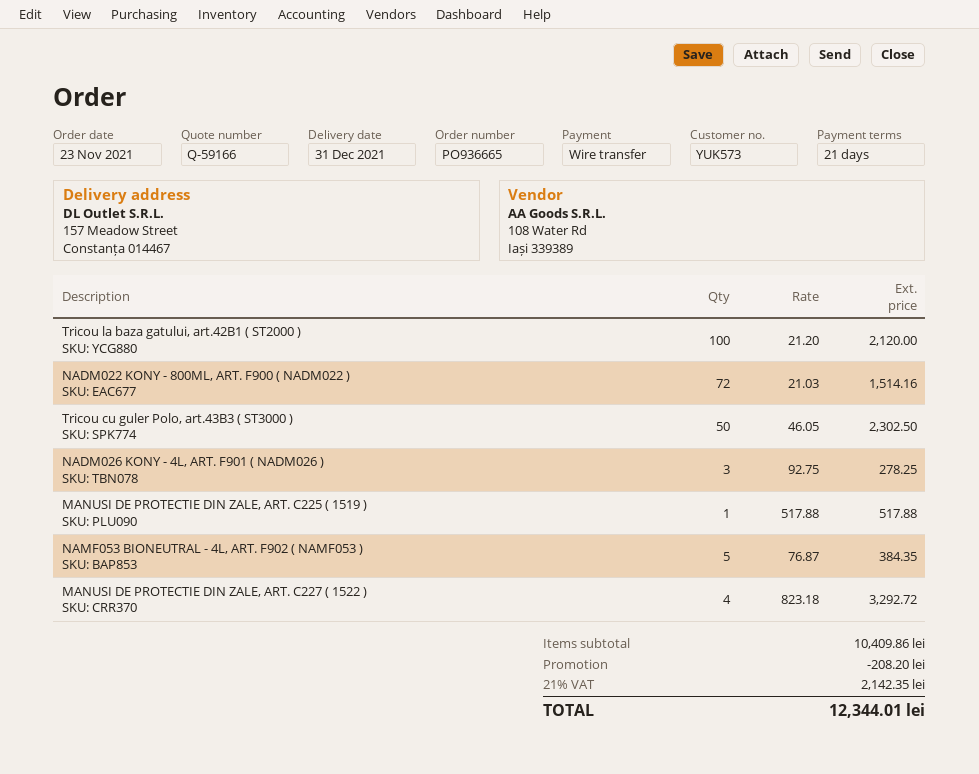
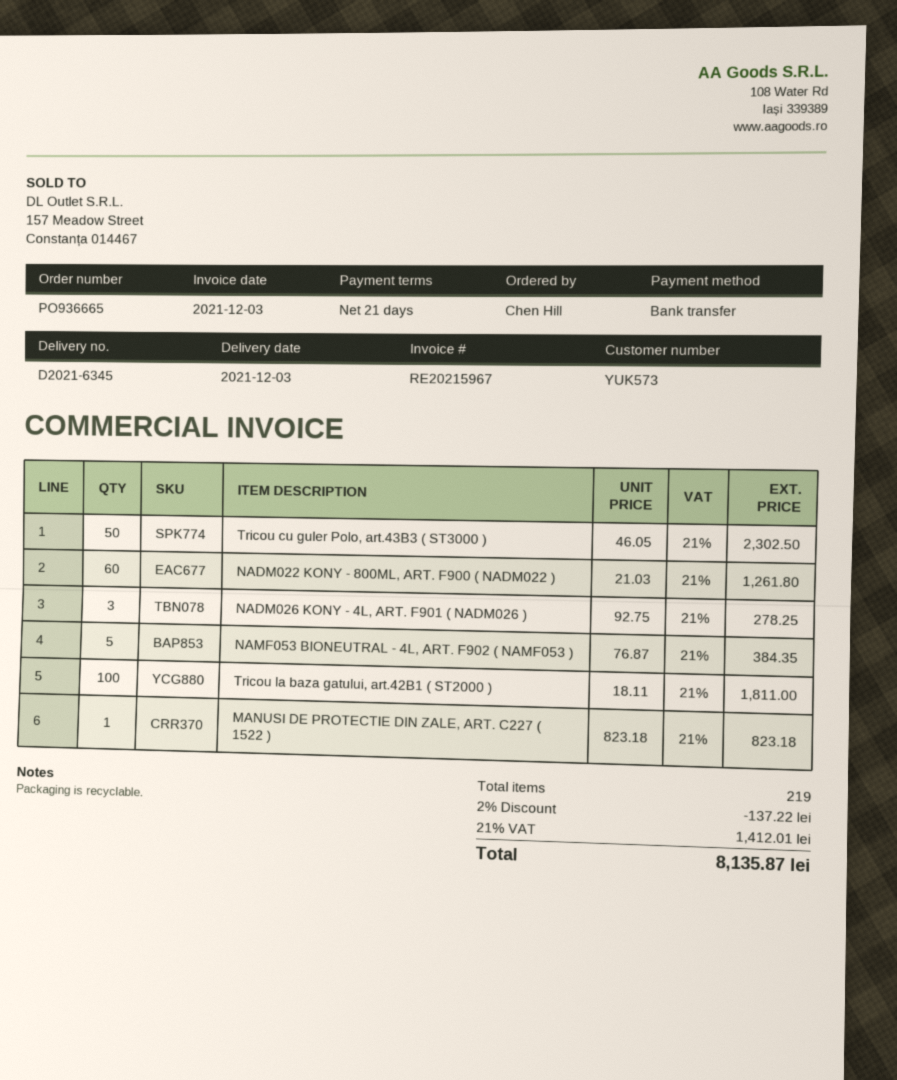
delivery date: 2021-12-31 -> 2021-12-03
Tricou la baza gatului, art.42B1 ( ST2000 ): 100 x 21.20 = 2120.00 -> 100 x 18.11 = 1811.00
NADM022 KONY - 800ML, ART. F900 ( NADM022 ): 72 x 21.03 = 1514.16 -> 60 x 21.03 = 1261.80
MANUSI DE PROTECTIE DIN ZALE, ART. C225 ( 1519 ): 1 x 517.88 = 517.88 -> none
MANUSI DE PROTECTIE DIN ZALE, ART. C227 ( 1522 ): 4 x 823.18 = 3292.72 -> 1 x 823.18 = 823.18
discount: 208.20 -> 137.22
tax: 21% = 2142.35 -> 21% = 1412.01
total: 12344.01 -> 8135.87

